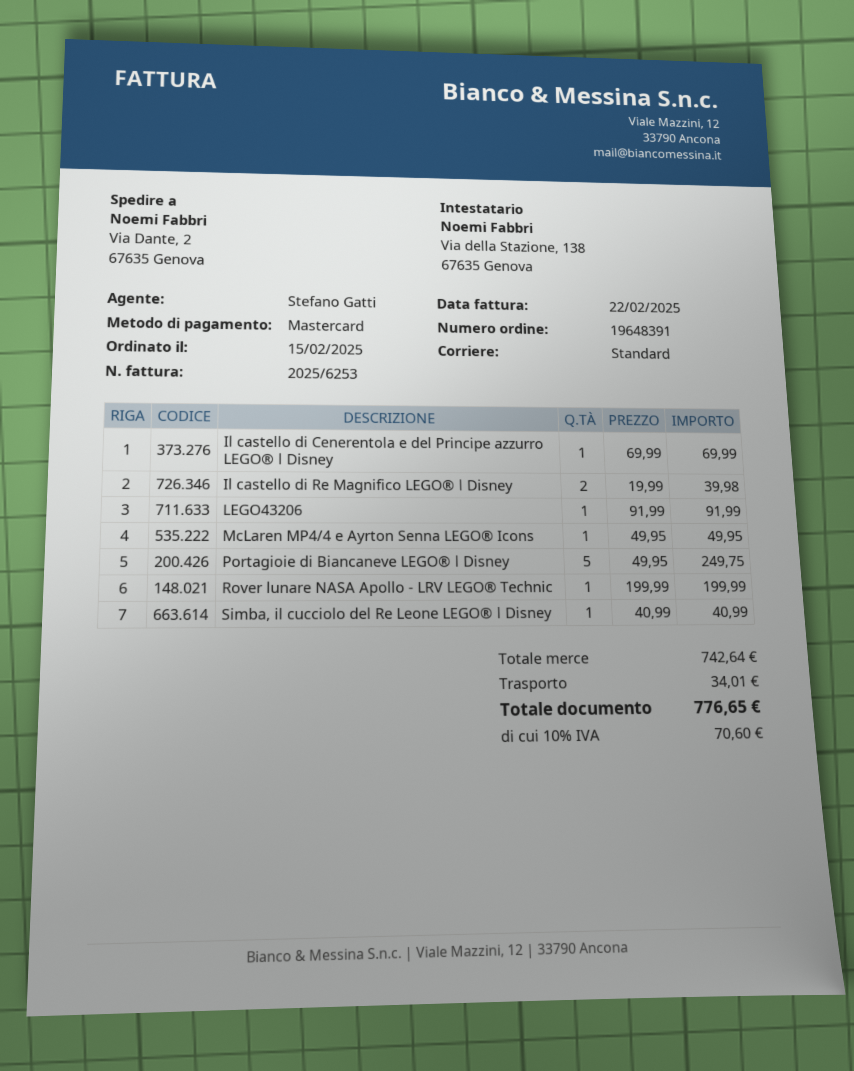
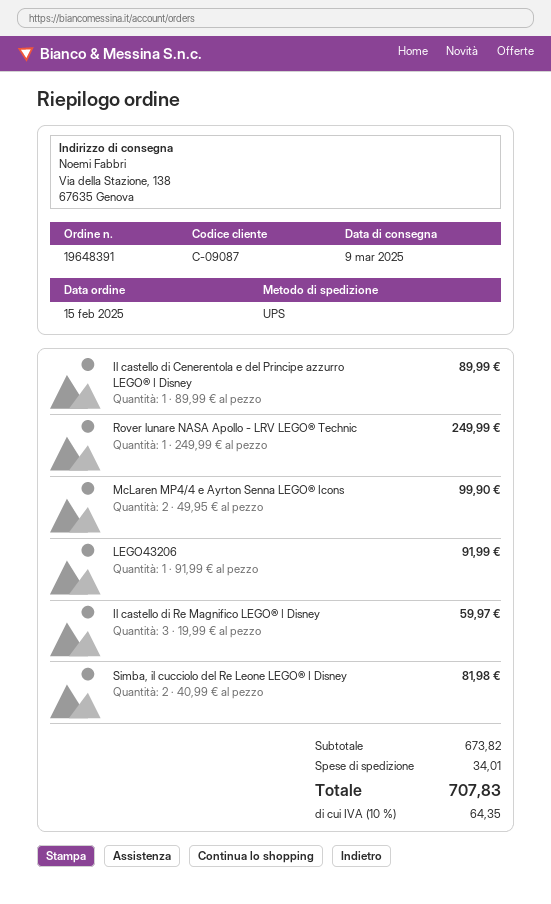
shipping method: standard -> UPS
ship to: Via Dante, 2, 67635 Genova -> Via della Stazione, 138, 67635 Genova
Il castello di Cenerentola e del Principe azzurro LEGO® ǀ Disney: 1 x 69.99 = 69.99 -> 1 x 89.99 = 89.99
Il castello di Re Magnifico LEGO® ǀ Disney: 2 x 19.99 = 39.98 -> 3 x 19.99 = 59.97
McLaren MP4/4 e Ayrton Senna LEGO® Icons: 1 x 49.95 = 49.95 -> 2 x 49.95 = 99.90
Portagioie di Biancaneve LEGO® ǀ Disney: 5 x 49.95 = 249.75 -> none
Rover lunare NASA Apollo - LRV LEGO® Technic: 1 x 199.99 = 199.99 -> 1 x 249.99 = 249.99
Simba, il cucciolo del Re Leone LEGO® ǀ Disney: 1 x 40.99 = 40.99 -> 2 x 40.99 = 81.98
subtotal: 742.64 -> 673.82
tax: 10% = 70.60 -> 10% = 64.35
total: 776.65 -> 707.83

